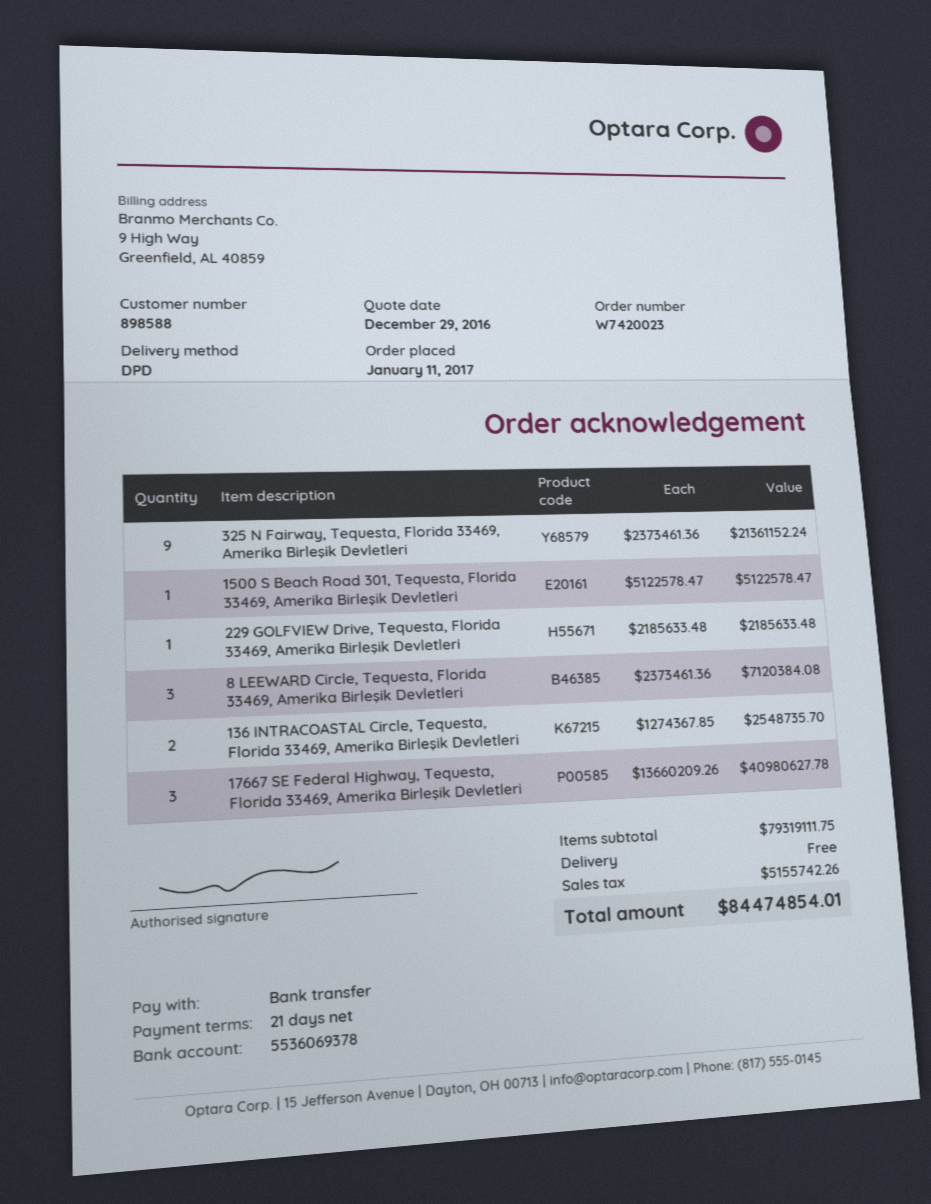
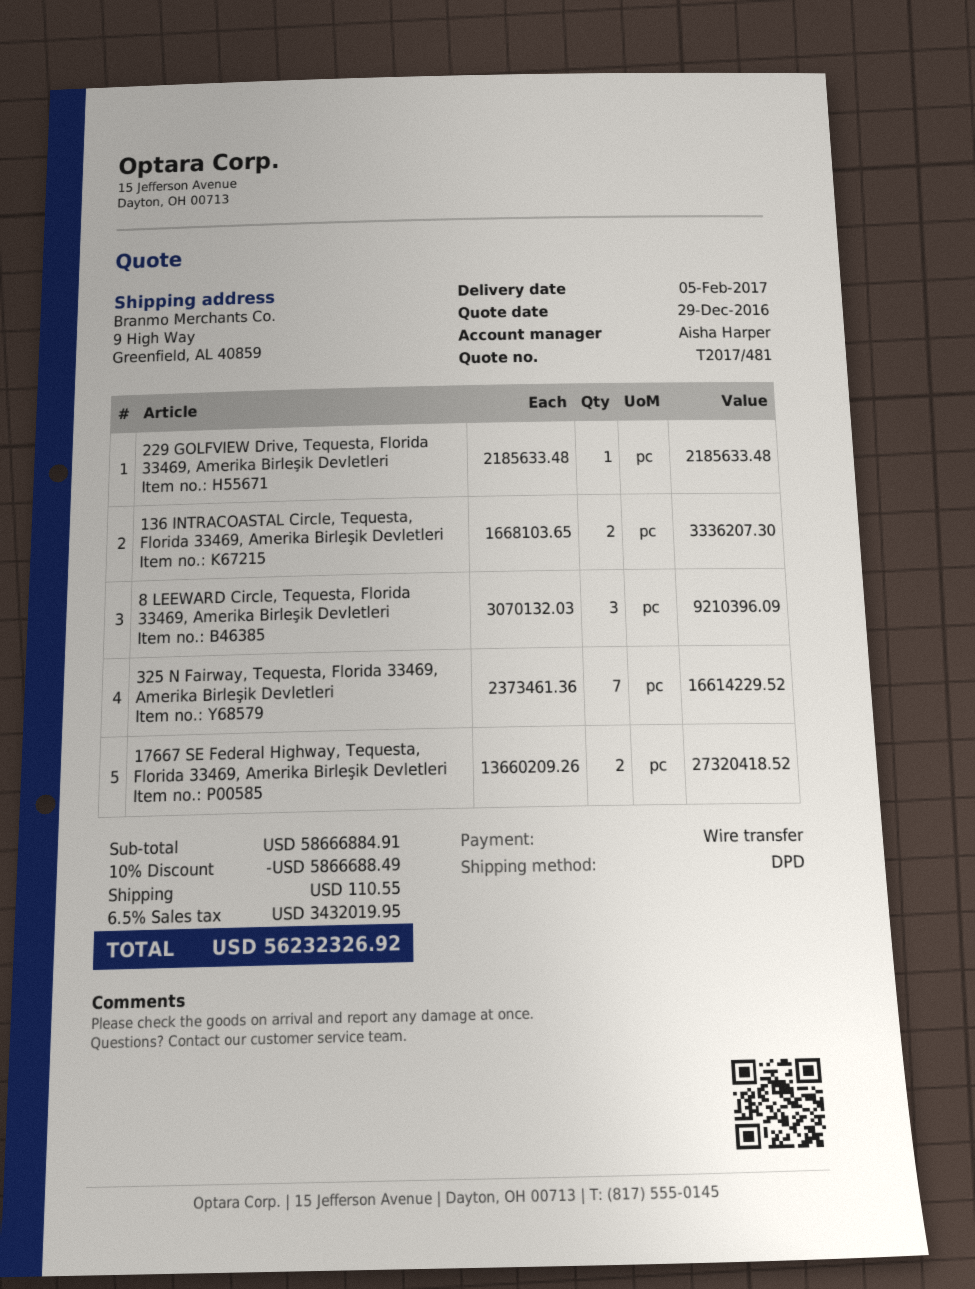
325 N Fairway, Tequesta, Florida 33469, Amerika Birleşik Devletleri: 9 x 2373461.36 = 21361152.24 -> 7 x 2373461.36 = 16614229.52
1500 S Beach Road 301, Tequesta, Florida 33469, Amerika Birleşik Devletleri: 1 x 5122578.47 = 5122578.47 -> none
8 LEEWARD Circle, Tequesta, Florida 33469, Amerika Birleşik Devletleri: 3 x 2373461.36 = 7120384.08 -> 3 x 3070132.03 = 9210396.09
136 INTRACOASTAL Circle, Tequesta, Florida 33469, Amerika Birleşik Devletleri: 2 x 1274367.85 = 2548735.70 -> 2 x 1668103.65 = 3336207.30
17667 SE Federal Highway, Tequesta, Florida 33469, Amerika Birleşik Devletleri: 3 x 13660209.26 = 40980627.78 -> 2 x 13660209.26 = 27320418.52
subtotal: 79319111.75 -> 58666884.91
discount: none -> 10% = 5866688.49
shipping: 0.00 -> 110.55
tax: 5155742.26 -> 3432019.95
total: 84474854.01 -> 56232326.92

